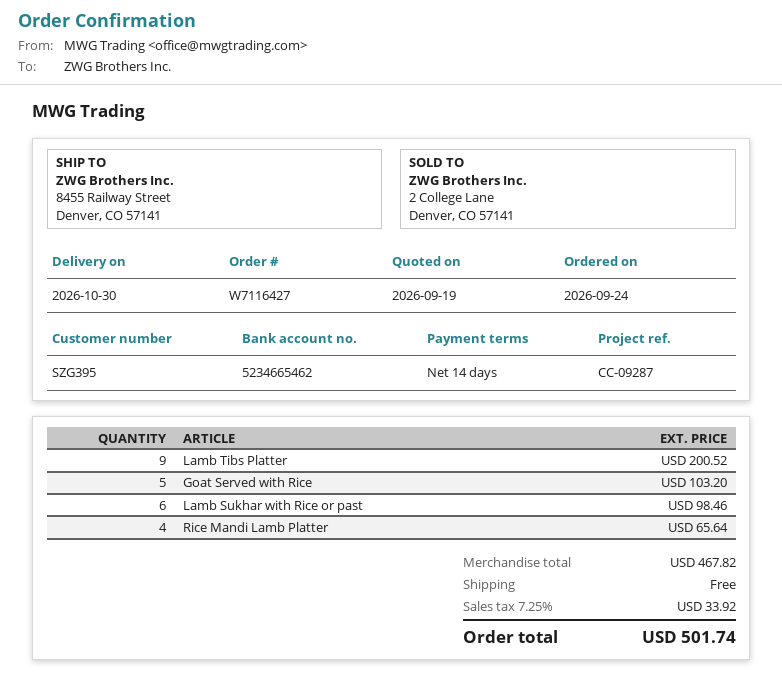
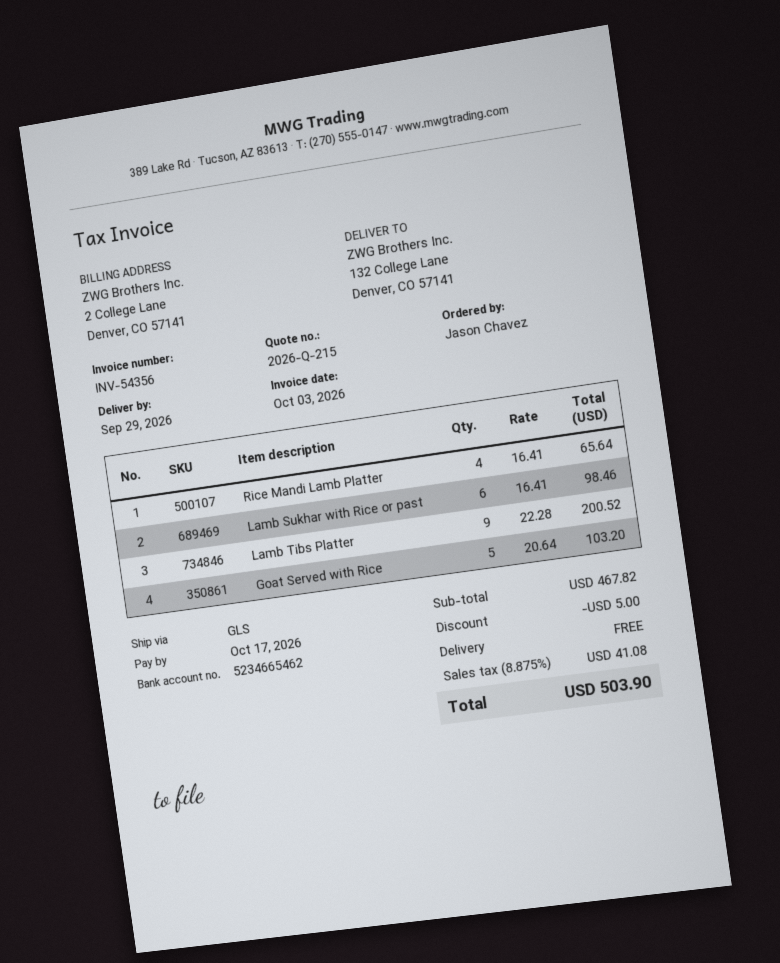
delivery date: 2026-10-30 -> 2026-09-29
ship to: 8455 Railway Street, Denver, CO 57141 -> 132 College Lane, Denver, CO 57141
discount: none -> 5.00
tax: 7.25% = 33.92 -> 8.875% = 41.08
total: 501.74 -> 503.90

